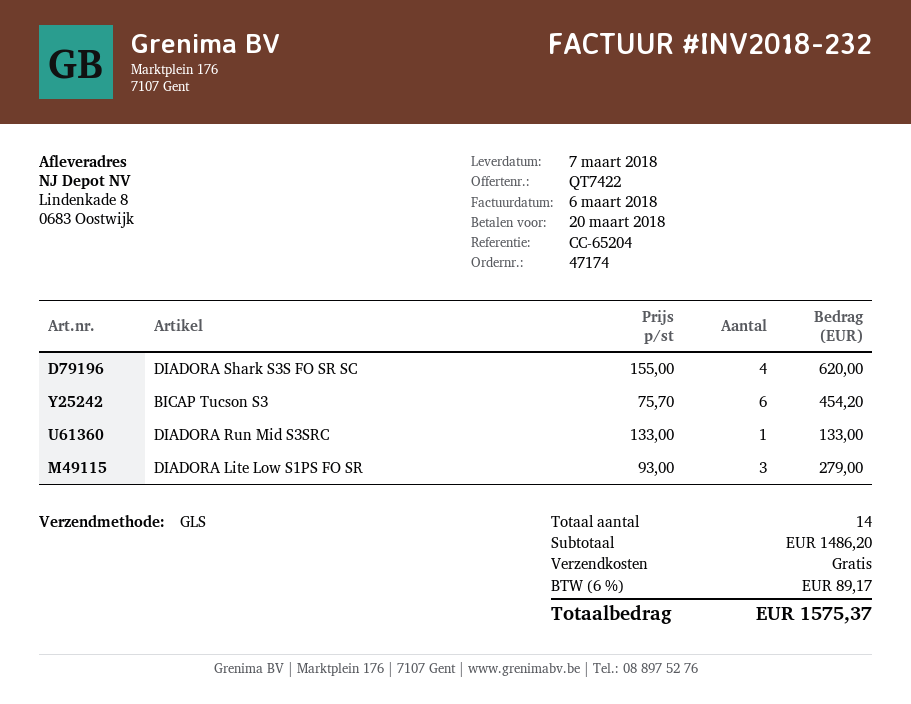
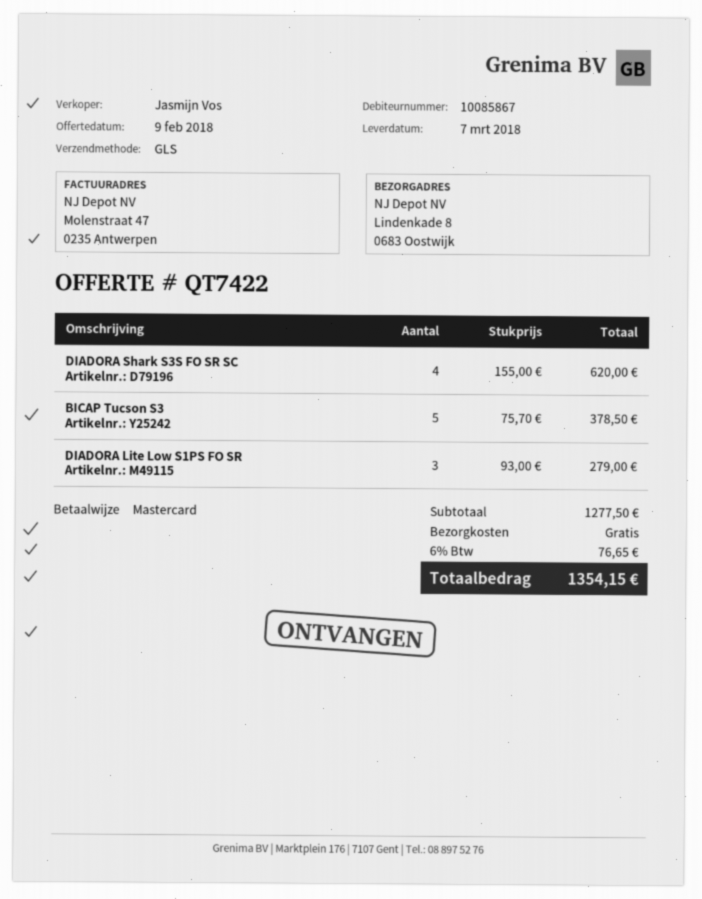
BICAP Tucson S3: 6 x 75.70 = 454.20 -> 5 x 75.70 = 378.50
DIADORA Run Mid S3SRC: 1 x 133.00 = 133.00 -> none
subtotal: 1486.20 -> 1277.50
tax: 6% = 89.17 -> 6% = 76.65
total: 1575.37 -> 1354.15

